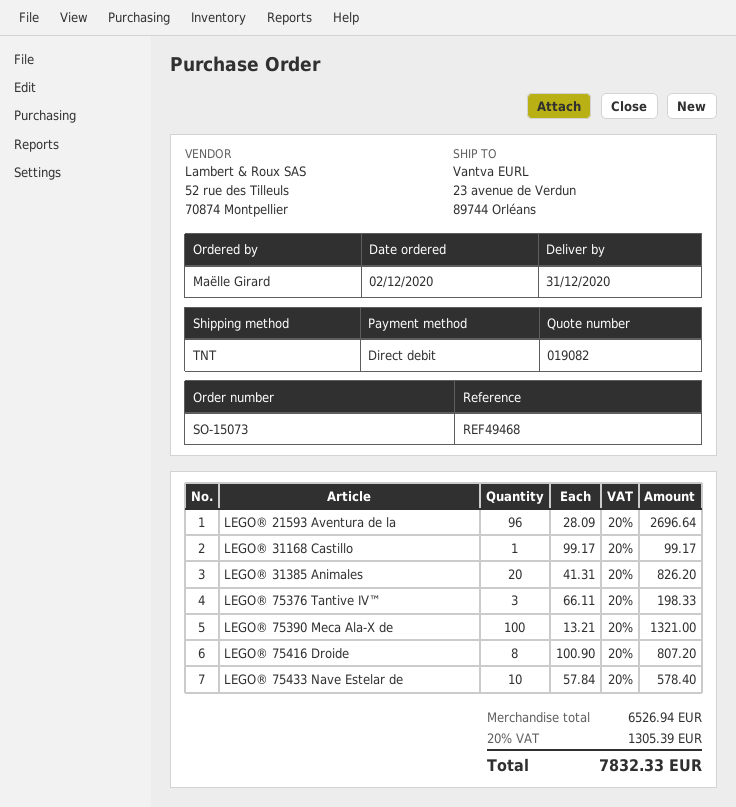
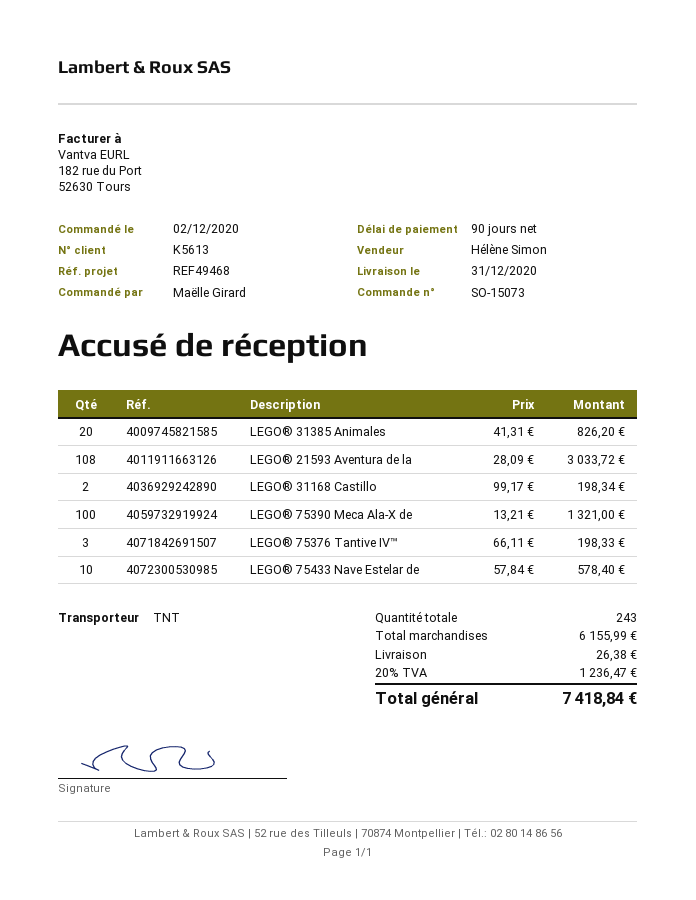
LEGO® 21593 Aventura de la: 96 x 28.09 = 2696.64 -> 108 x 28.09 = 3033.72
LEGO® 31168 Castillo: 1 x 99.17 = 99.17 -> 2 x 99.17 = 198.34
LEGO® 75416 Droide: 8 x 100.90 = 807.20 -> none
subtotal: 6526.94 -> 6155.99
shipping: none -> 26.38
tax: 20% = 1305.39 -> 20% = 1236.47
total: 7832.33 -> 7418.84

